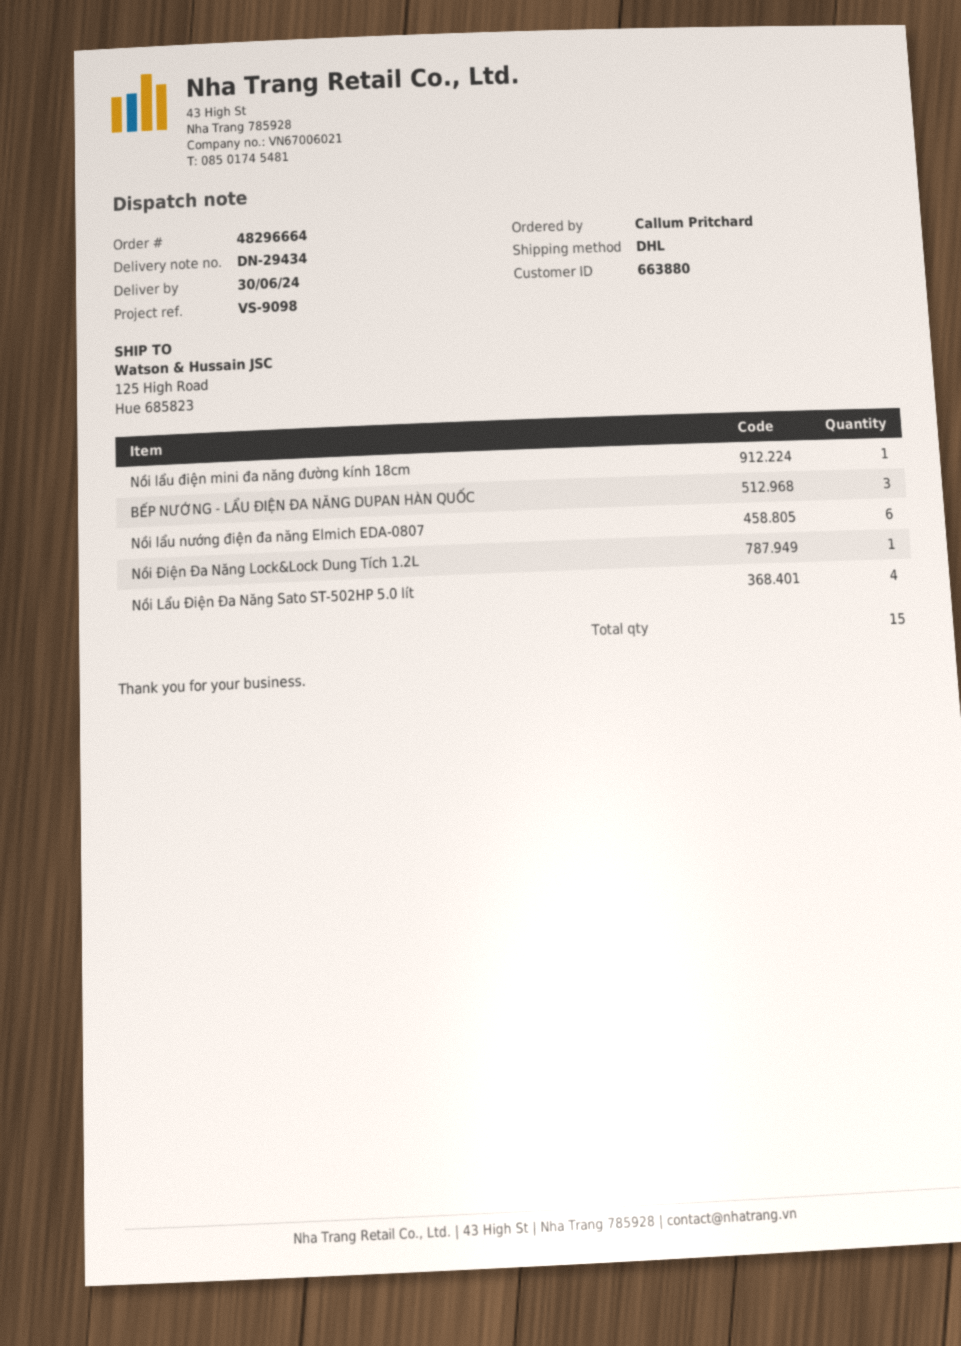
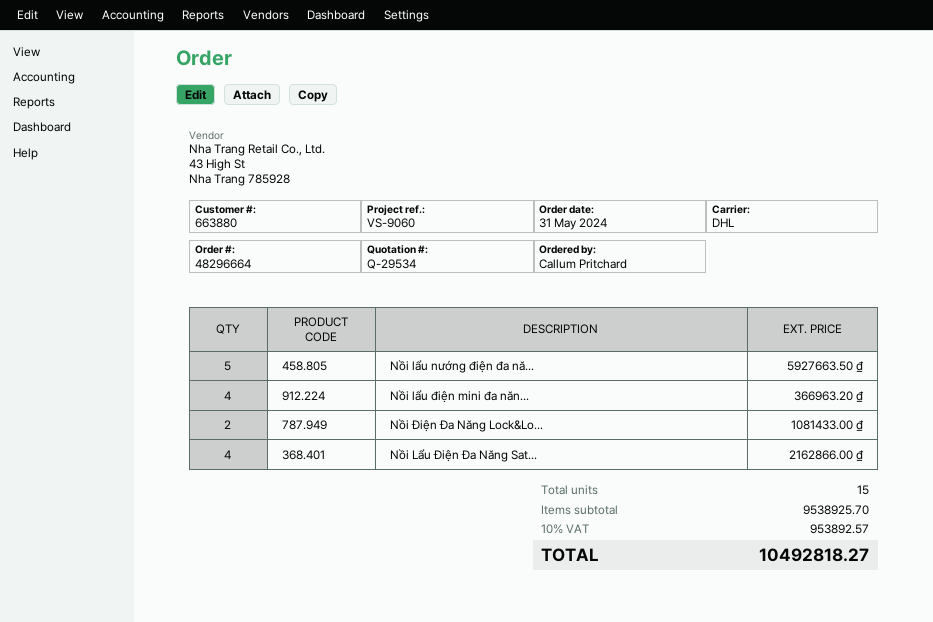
reference: VS-9098 -> VS-9060
Nồi lẩu điện mini đa năng đường kính 18cm: 1 -> 4
BẾP NƯỚNG - LẨU ĐIỆN ĐA NĂNG DUPAN HÀN QUỐC: 3 -> none
Nồi lẩu nướng điện đa năng Elmich EDA-0807: 6 -> 5
Nồi Điện Đa Năng Lock&Lock Dung Tích 1.2L: 1 -> 2

